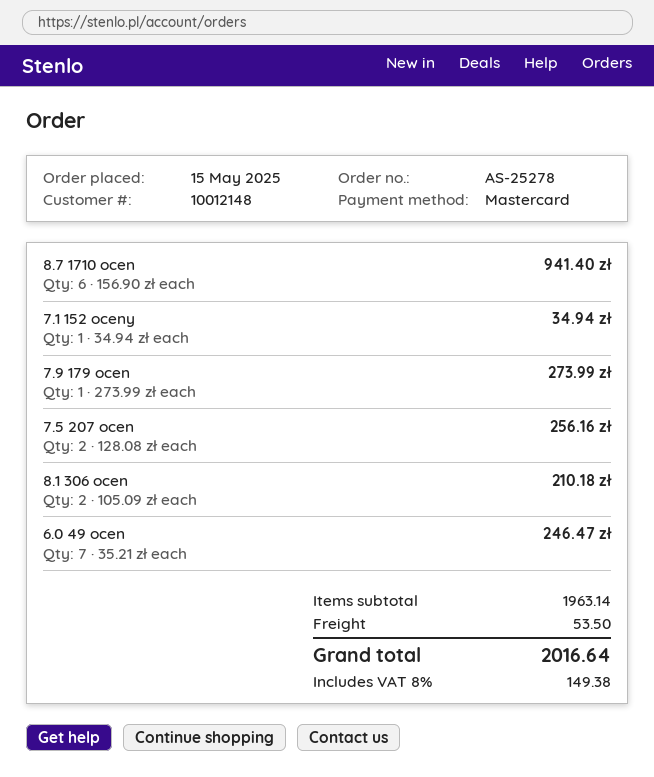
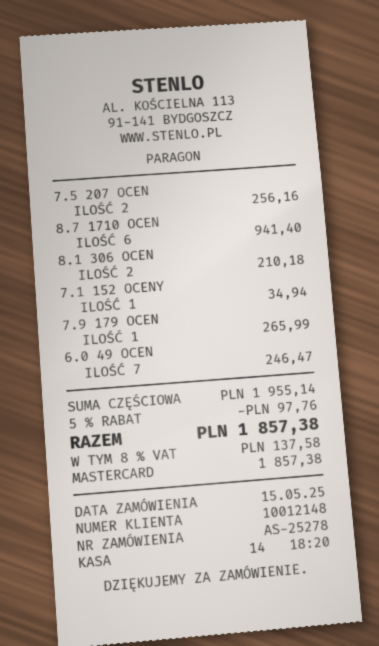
7.9 179 ocen: 1 for 273.99 -> 1 for 265.99
subtotal: 1963.14 -> 1955.14
discount: none -> 5% = 97.76
shipping: 53.50 -> none
tax: 8% = 149.38 -> 8% = 137.58
total: 2016.64 -> 1857.38

